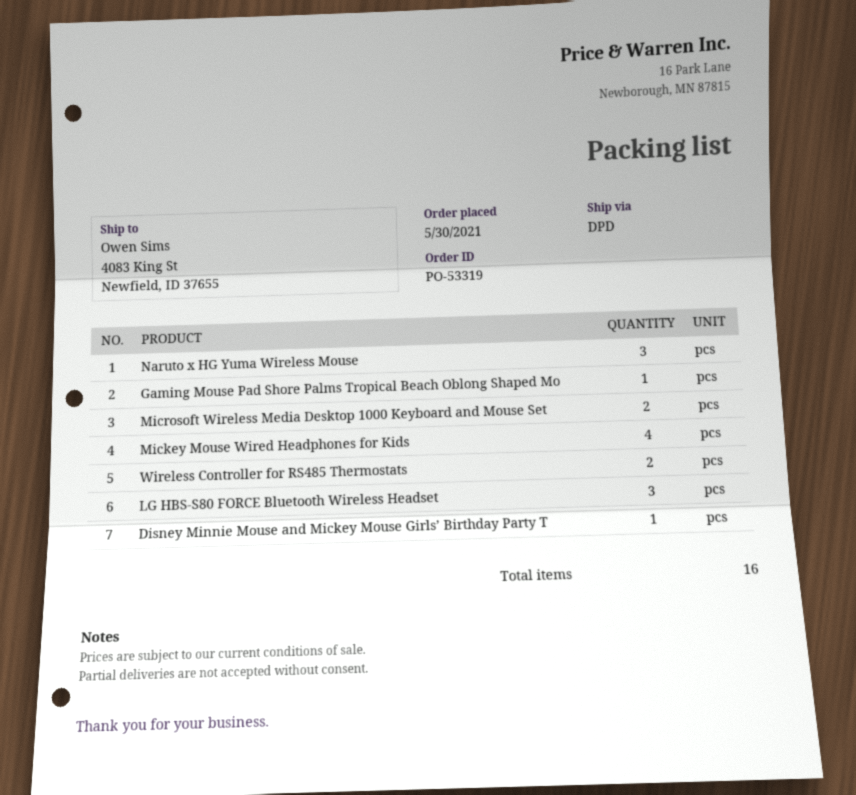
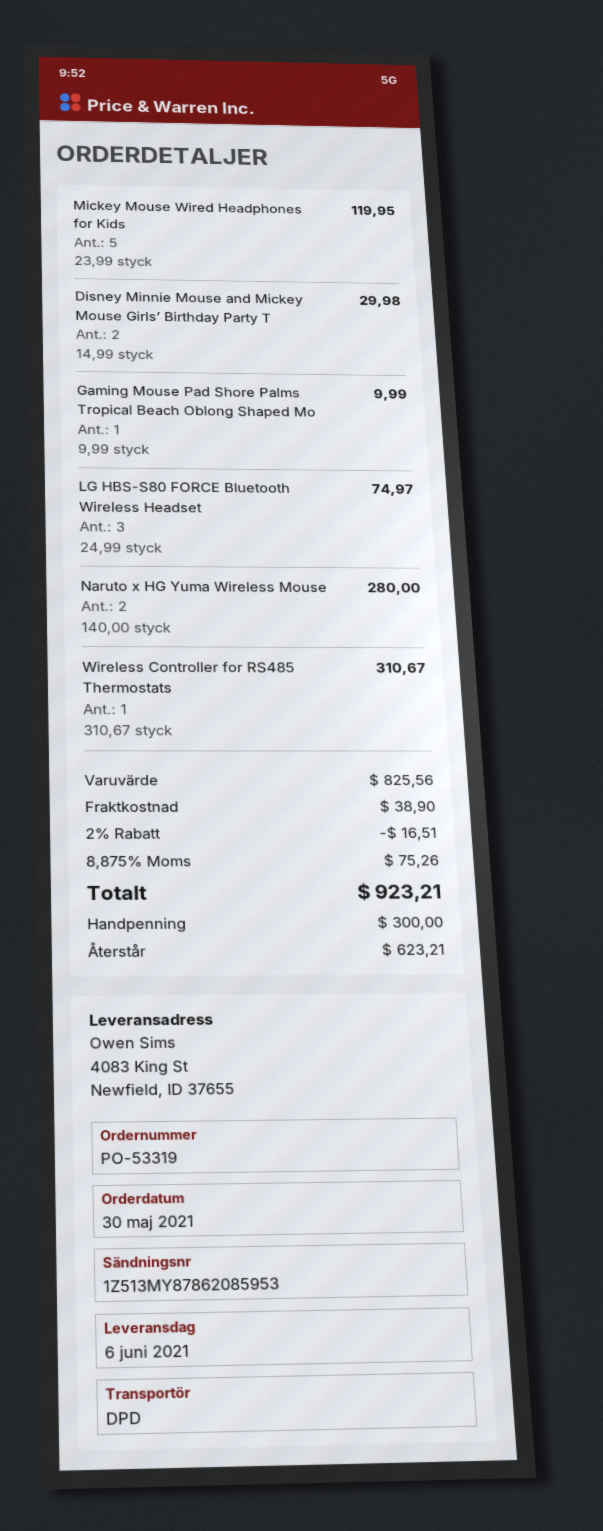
Naruto x HG Yuma Wireless Mouse: 3 -> 2
Microsoft Wireless Media Desktop 1000 Keyboard and Mouse Set: 2 -> none
Mickey Mouse Wired Headphones for Kids: 4 -> 5
Wireless Controller for RS485 Thermostats: 2 -> 1
Disney Minnie Mouse and Mickey Mouse Girls’ Birthday Party T: 1 -> 2

